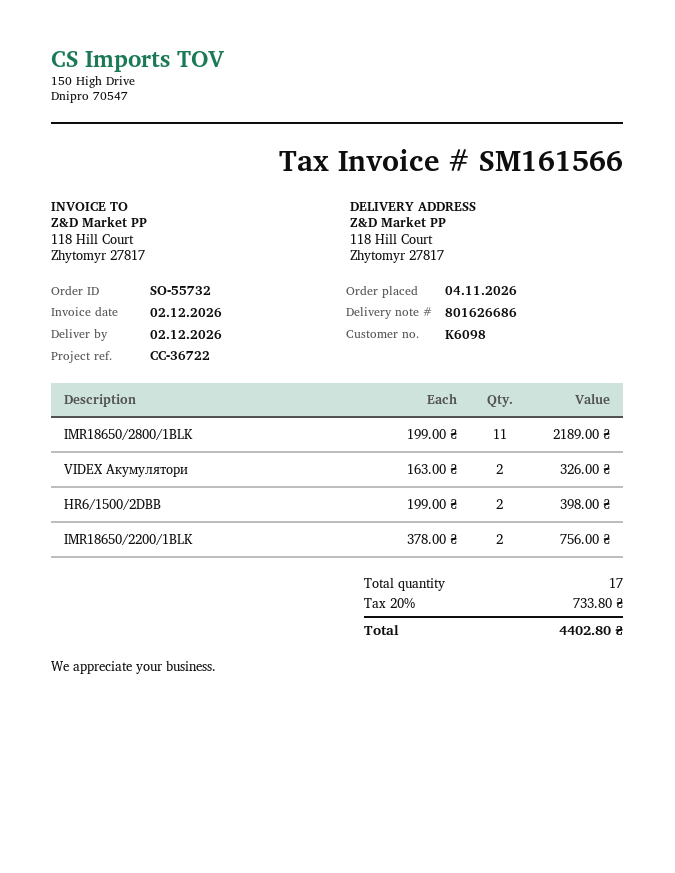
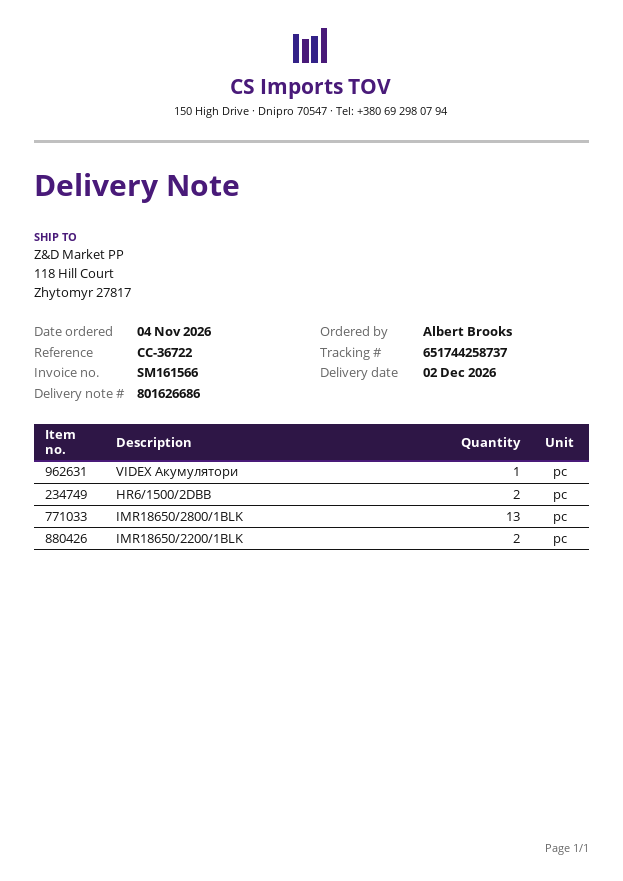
IMR18650/2800/1BLK: 11 -> 13
VIDEX Акумулятори: 2 -> 1

